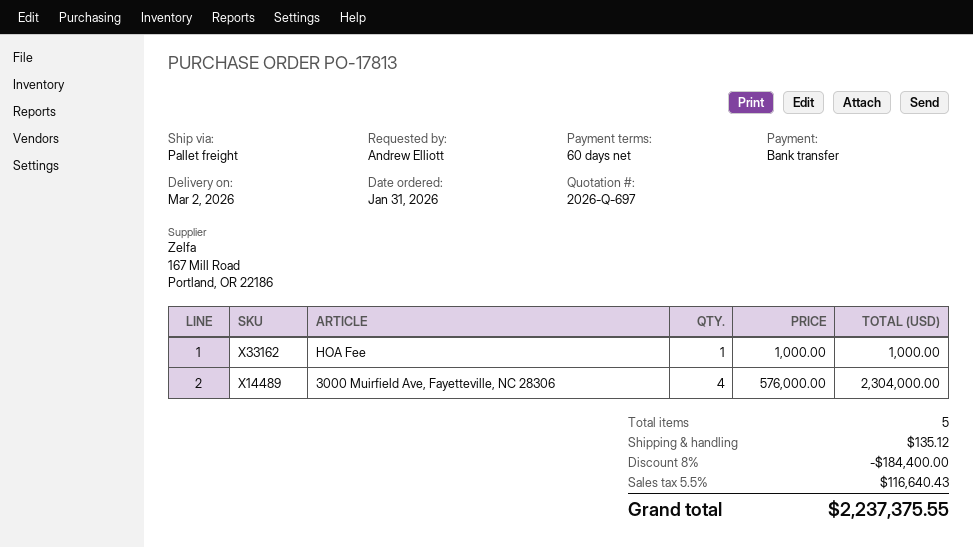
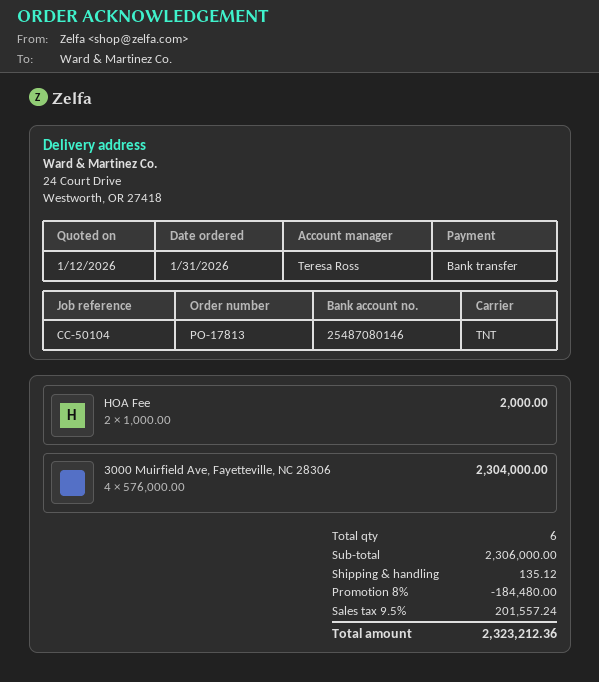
shipping method: pallet freight -> TNT
HOA Fee: 1 x 1000.00 = 1000.00 -> 2 x 1000.00 = 2000.00
total quantity: 5 -> 6
discount: 8% = 184400.00 -> 8% = 184480.00
tax: 5.5% = 116640.43 -> 9.5% = 201557.24
total: 2237375.55 -> 2323212.36

